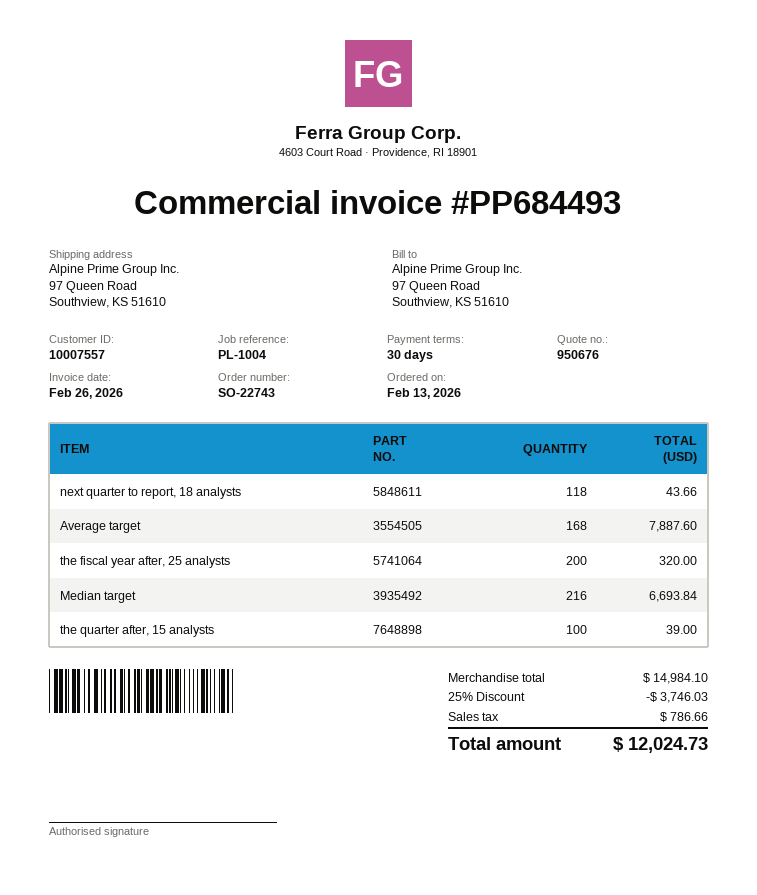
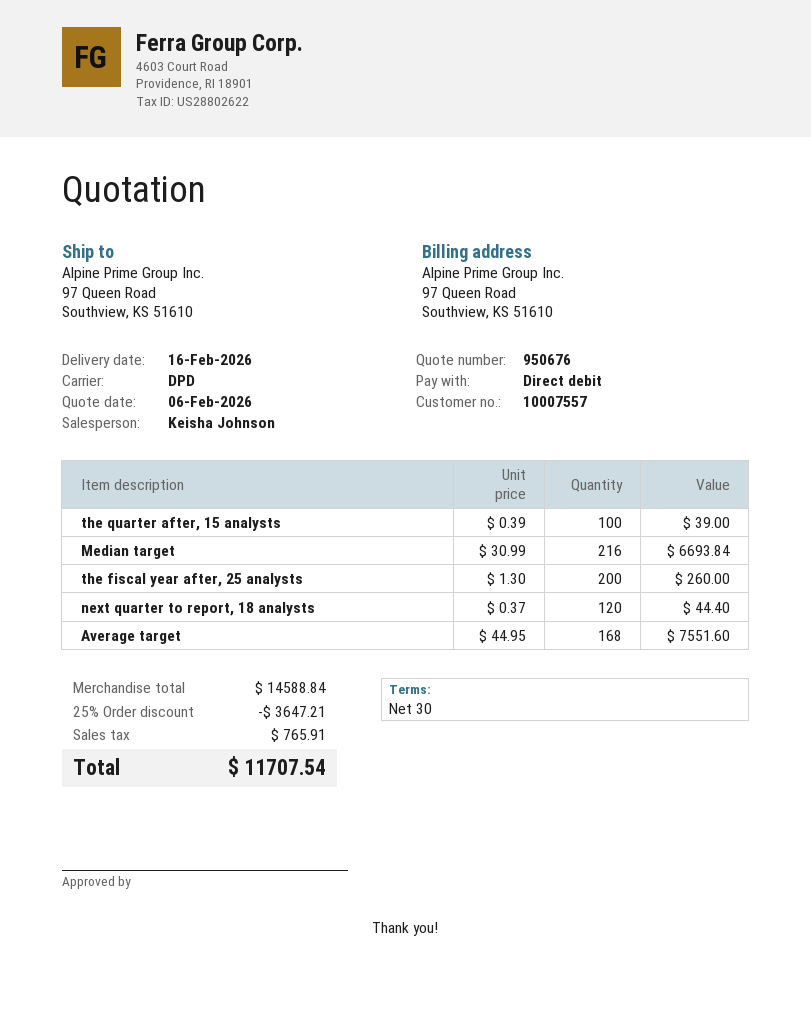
next quarter to report, 18 analysts: 118 for 43.66 -> 120 for 44.40
Average target: 168 for 7887.60 -> 168 for 7551.60
the fiscal year after, 25 analysts: 200 for 320.00 -> 200 for 260.00
subtotal: 14984.10 -> 14588.84
discount: 25% = 3746.03 -> 25% = 3647.21
tax: 786.66 -> 765.91
total: 12024.73 -> 11707.54

